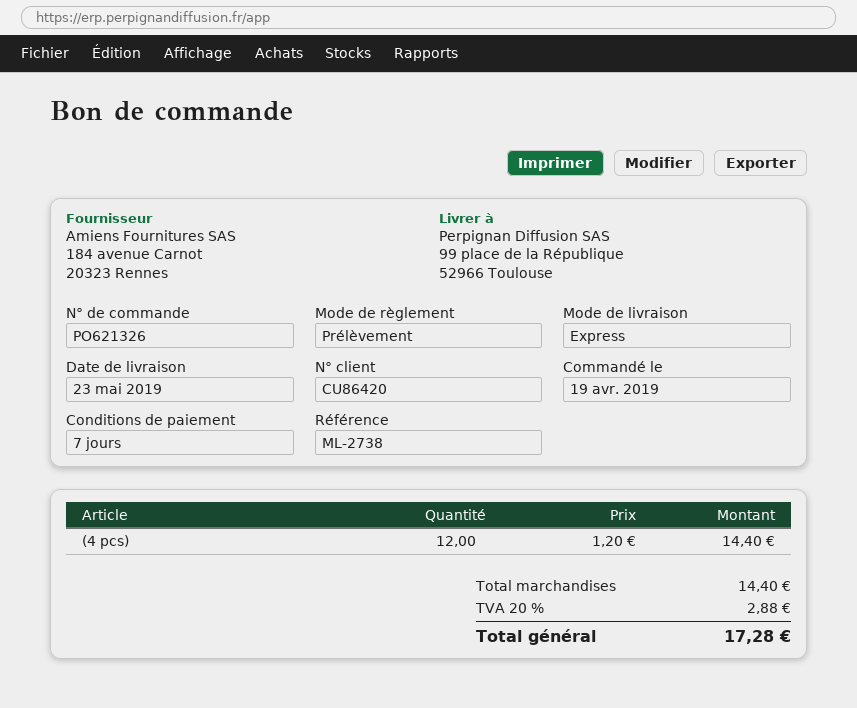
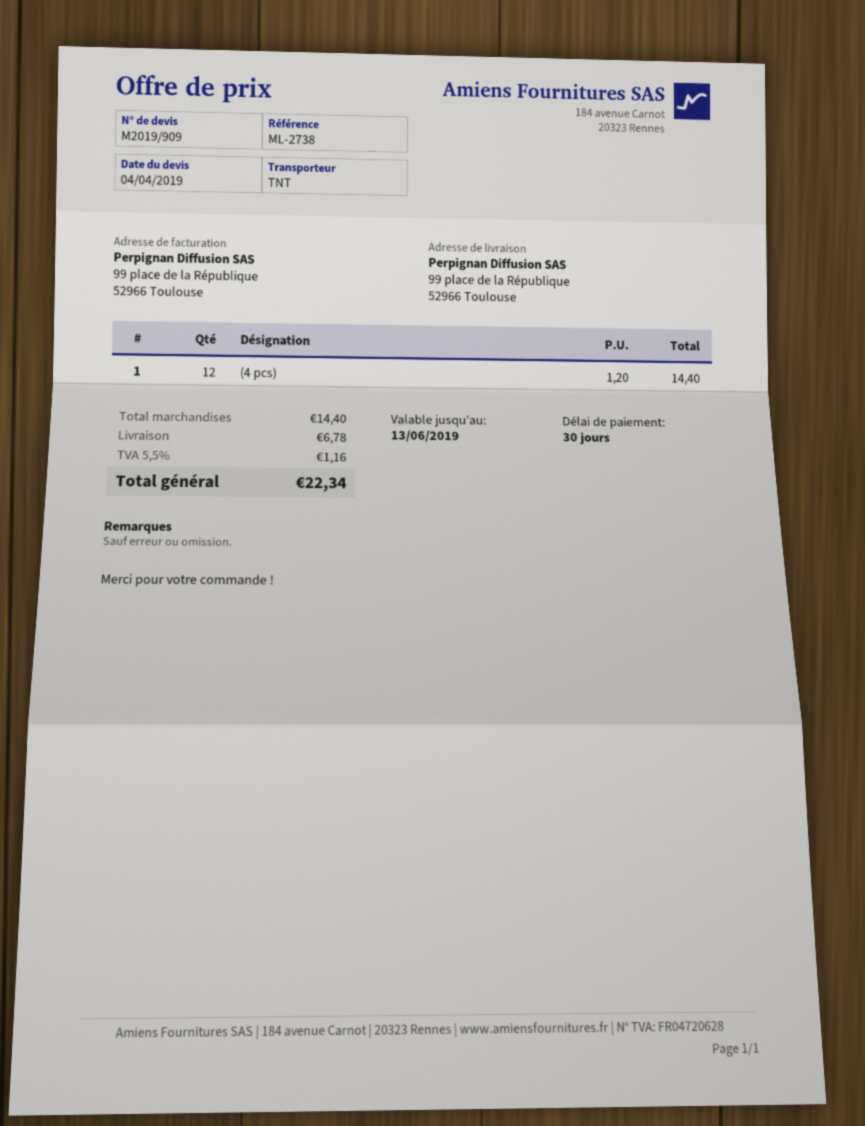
payment terms: 7 days -> 30 days
shipping method: express -> TNT
shipping: none -> 6.78
tax: 20% = 2.88 -> 5.5% = 1.16
total: 17.28 -> 22.34

